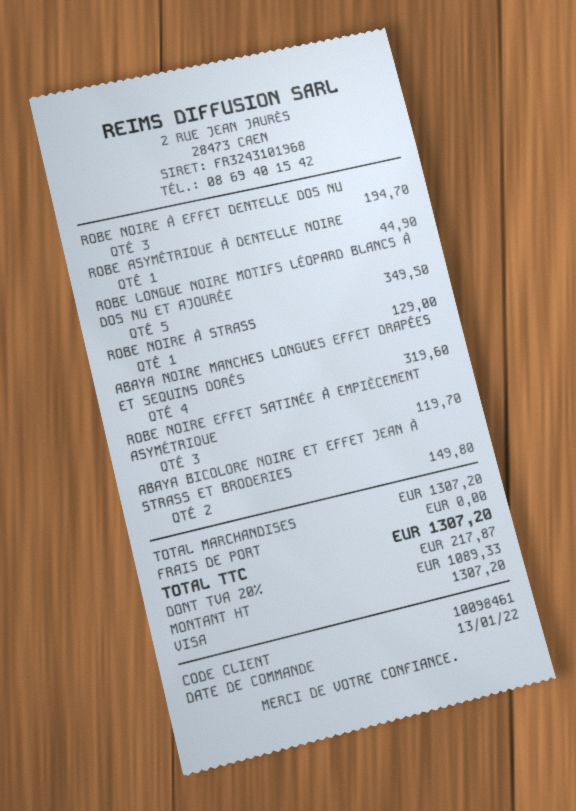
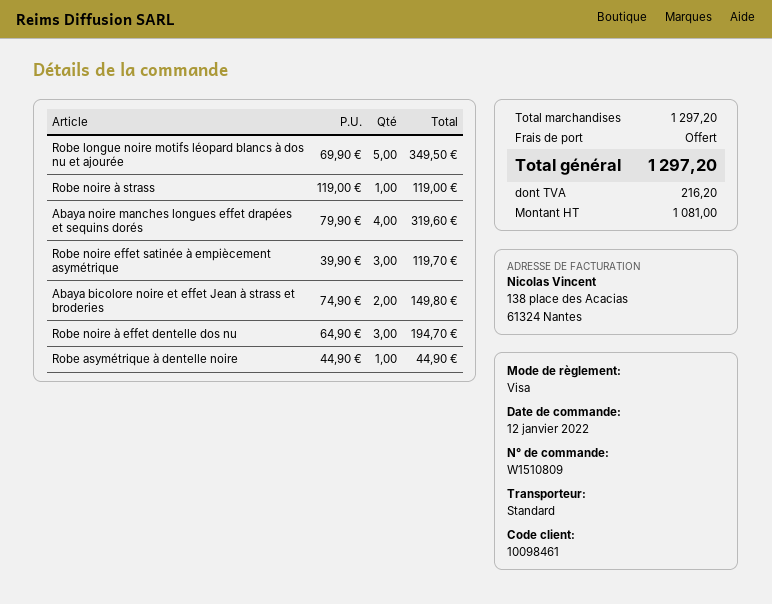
order date: 2022-01-13 -> 2022-01-12
ROBE NOIRE À STRASS: 1 for 129.00 -> 1 for 119.00
subtotal: 1307.20 -> 1297.20
net: 1089.33 -> 1081.00
tax: 217.87 -> 216.20
total: 1307.20 -> 1297.20

